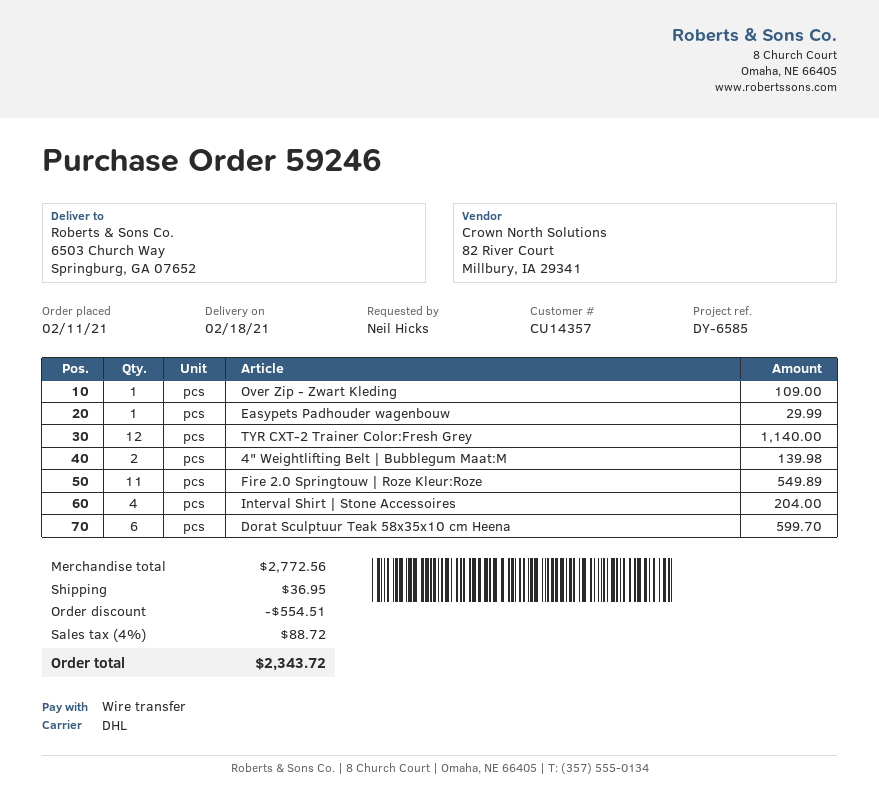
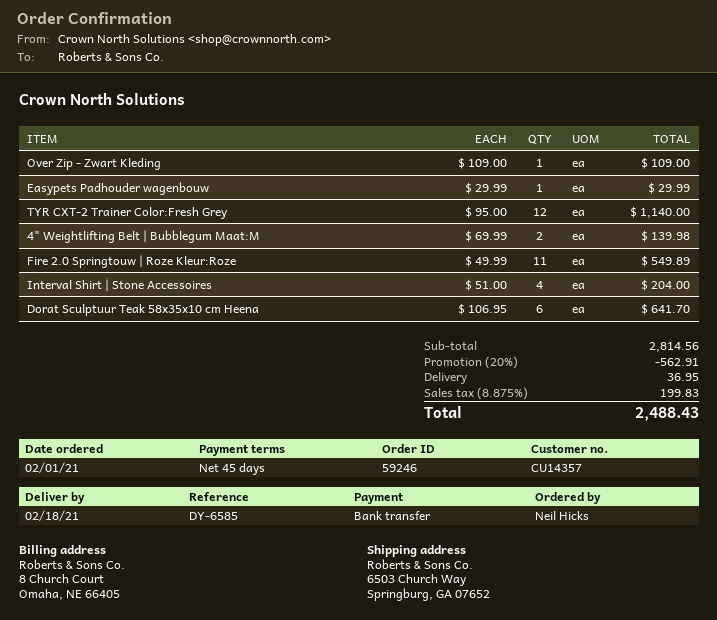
order date: 2021-02-11 -> 2021-02-01
Dorat Sculptuur Teak 58x35x10 cm Heena: 6 for 599.70 -> 6 for 641.70
subtotal: 2772.56 -> 2814.56
discount: 554.51 -> 562.91
tax: 4% = 88.72 -> 8.875% = 199.83
total: 2343.72 -> 2488.43

